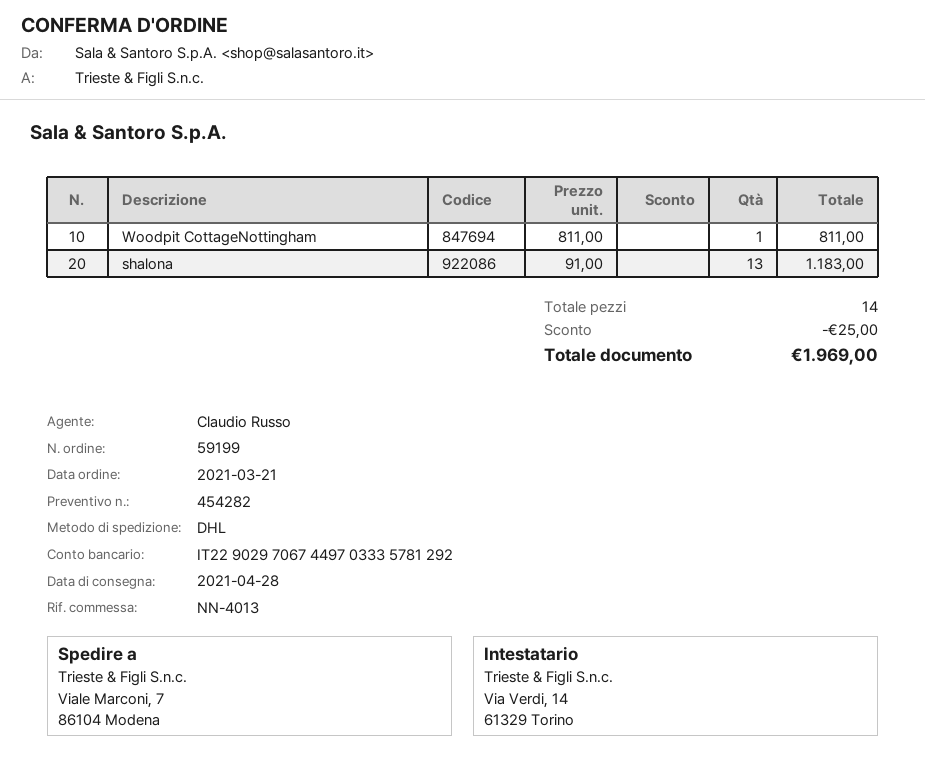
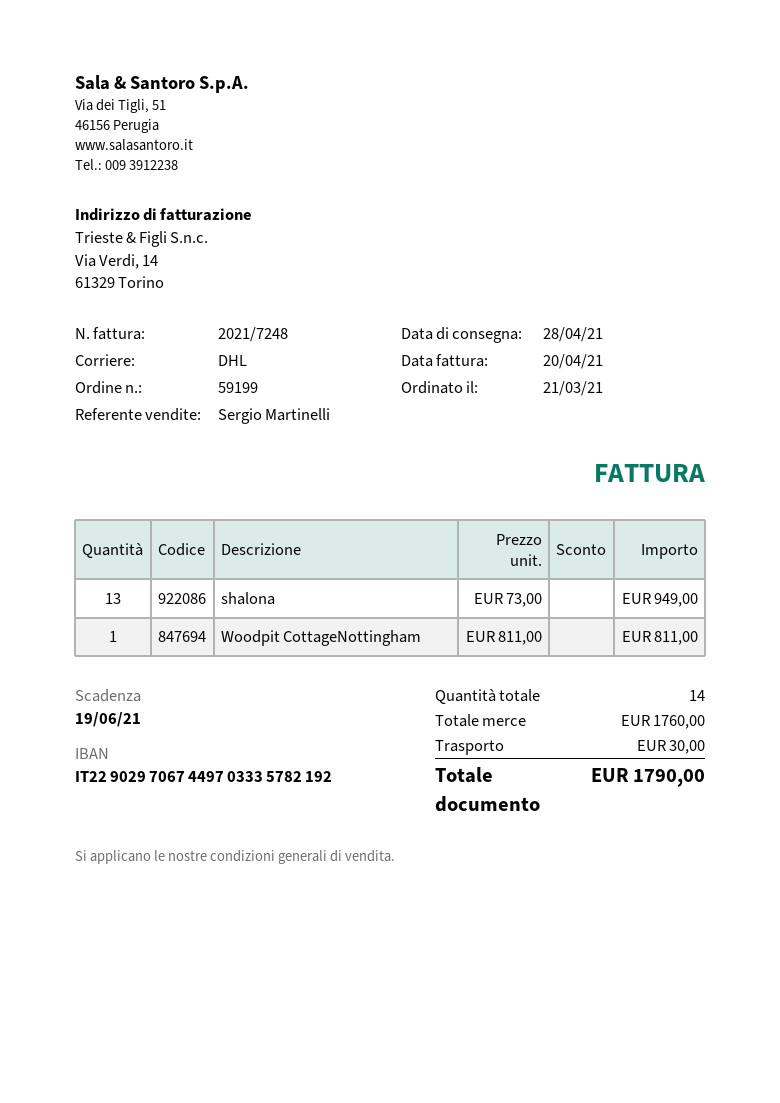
sales rep: Claudio Russo -> Sergio Martinelli
bank account: IT2290297067449703335781292 -> IT2290297067449703335782192
shalona: 13 x 91.00 = 1183.00 -> 13 x 73.00 = 949.00
discount: 25.00 -> none
shipping: none -> 30.00
total: 1969.00 -> 1790.00

